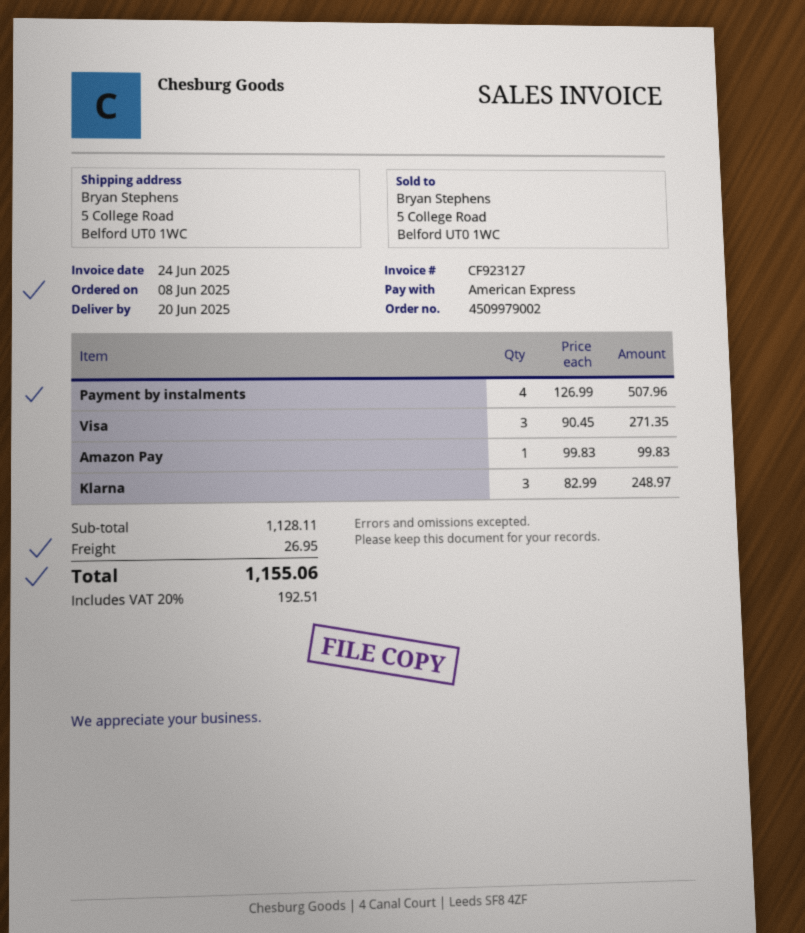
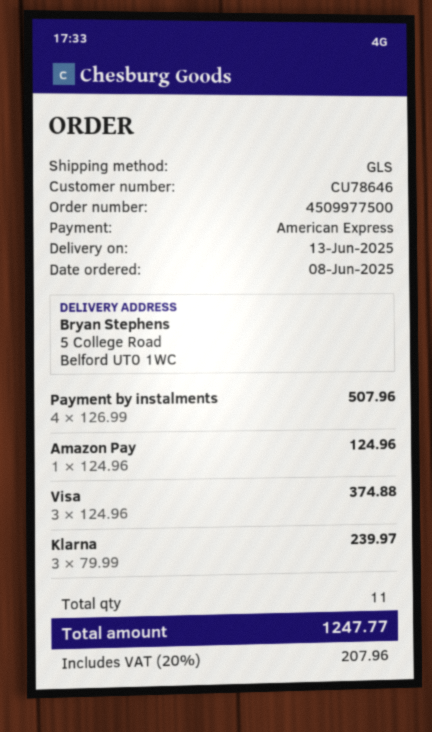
order number: 4509979002 -> 4509977500
delivery date: 2025-06-20 -> 2025-06-13
Visa: 3 x 90.45 = 271.35 -> 3 x 124.96 = 374.88
Amazon Pay: 1 x 99.83 = 99.83 -> 1 x 124.96 = 124.96
Klarna: 3 x 82.99 = 248.97 -> 3 x 79.99 = 239.97
shipping: 26.95 -> none
tax: 20% = 192.51 -> 20% = 207.96
total: 1155.06 -> 1247.77

